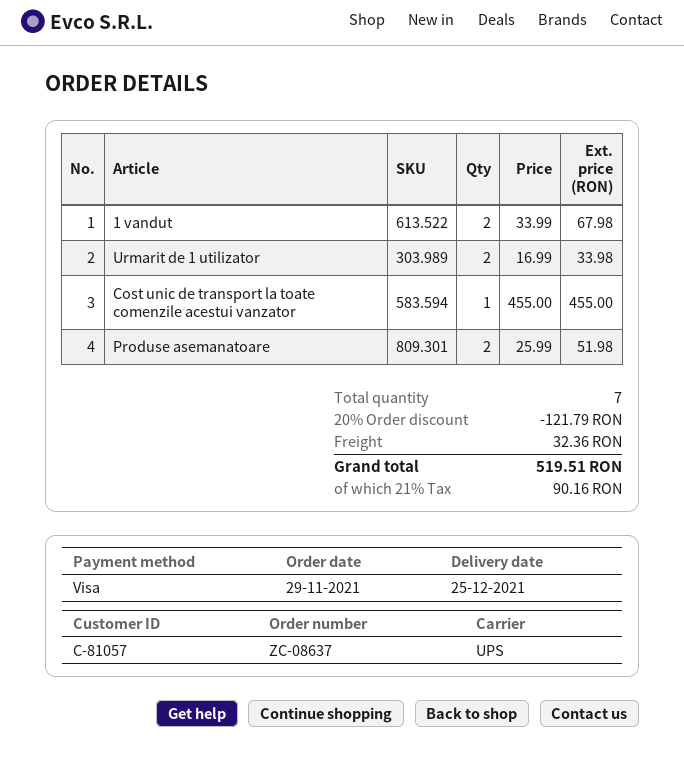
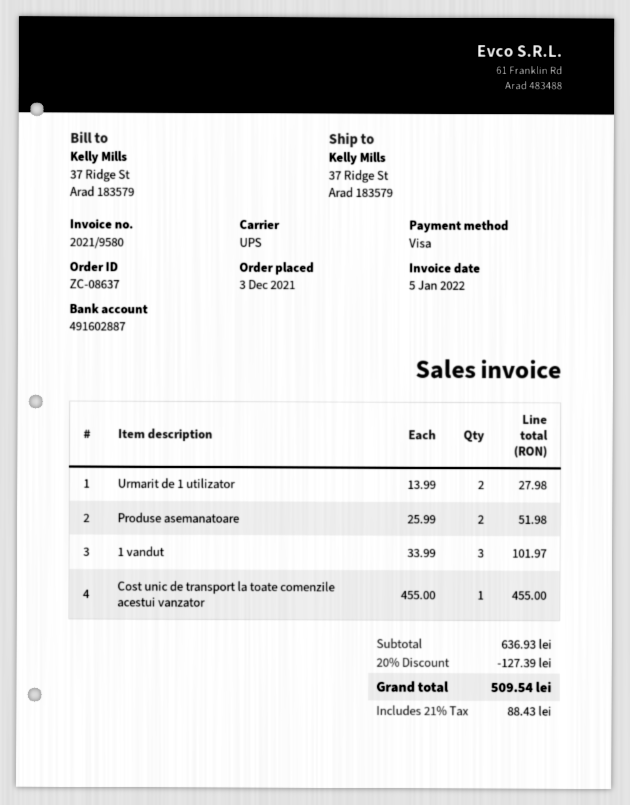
order date: 2021-11-29 -> 2021-12-03
1 vandut: 2 x 33.99 = 67.98 -> 3 x 33.99 = 101.97
Urmarit de 1 utilizator: 2 x 16.99 = 33.98 -> 2 x 13.99 = 27.98
discount: 20% = 121.79 -> 20% = 127.39
shipping: 32.36 -> none
tax: 21% = 90.16 -> 21% = 88.43
total: 519.51 -> 509.54

